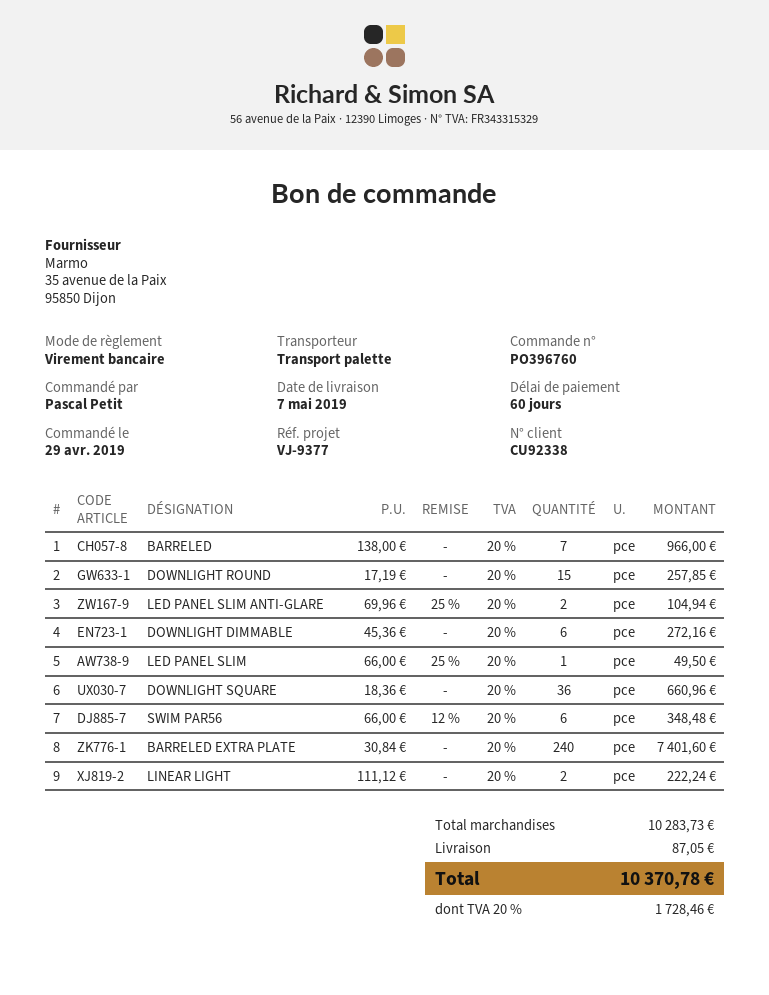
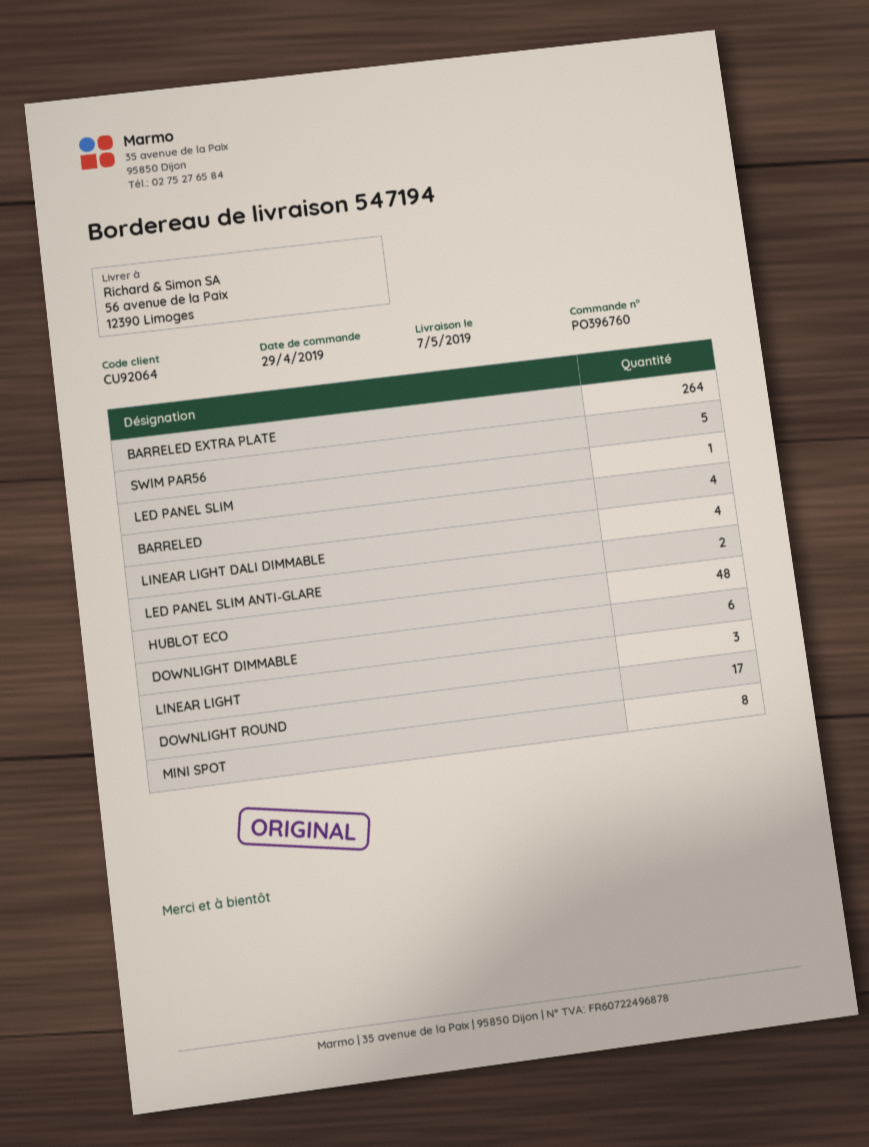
customer number: CU92338 -> CU92064
BARRELED: 7 -> 4
DOWNLIGHT ROUND: 15 -> 17
DOWNLIGHT SQUARE: 36 -> none
SWIM PAR56: 6 -> 5
BARRELED EXTRA PLATE: 240 -> 264
LINEAR LIGHT: 2 -> 3
LINEAR LIGHT DALI DIMMABLE: none -> 4
HUBLOT ECO: none -> 48
MINI SPOT: none -> 8

